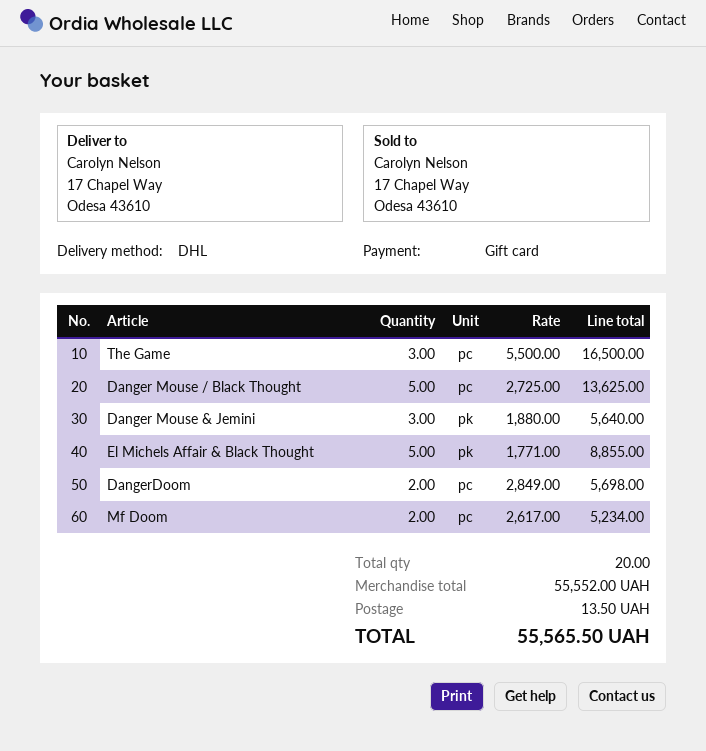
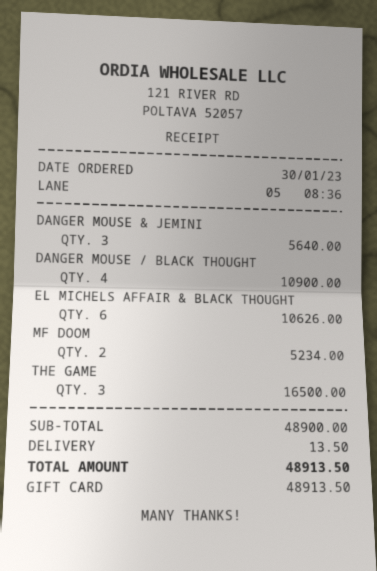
Danger Mouse / Black Thought: 5 for 13625.00 -> 4 for 10900.00
El Michels Affair & Black Thought: 5 for 8855.00 -> 6 for 10626.00
DangerDoom: 2 for 5698.00 -> none
subtotal: 55552.00 -> 48900.00
total: 55565.50 -> 48913.50

